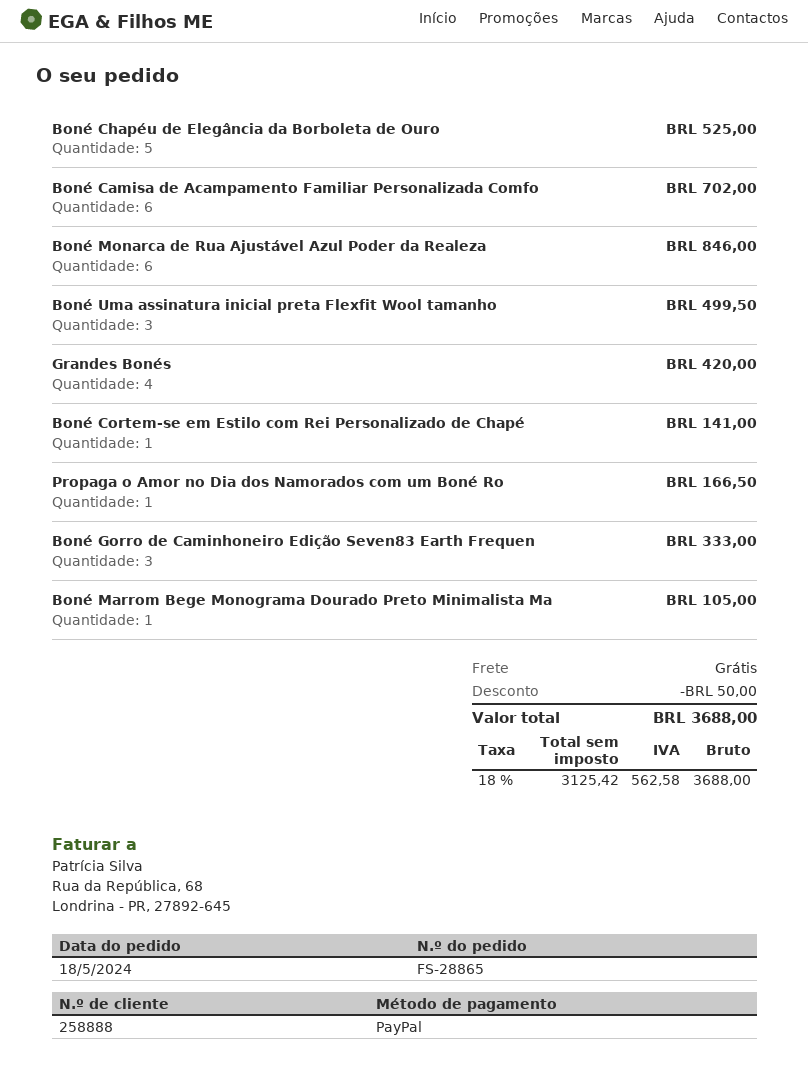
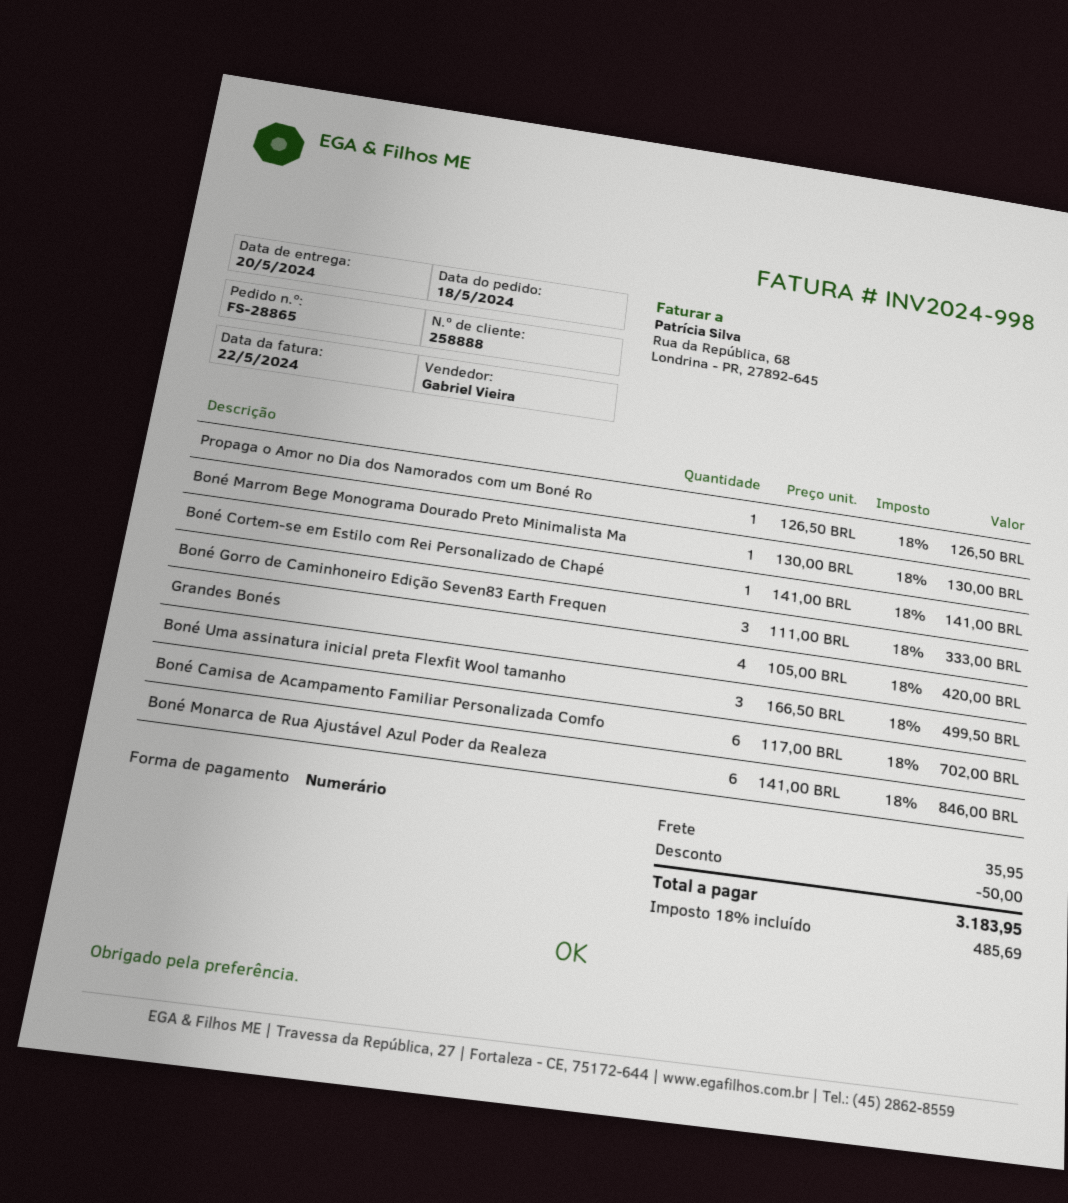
payment method: PayPal -> cash
Boné Chapéu de Elegância da Borboleta de Ouro: 5 for 525.00 -> none
Propaga o Amor no Dia dos Namorados com um Boné Ro: 1 for 166.50 -> 1 for 126.50
Boné Marrom Bege Monograma Dourado Preto Minimalista Ma: 1 for 105.00 -> 1 for 130.00
shipping: 0.00 -> 35.95
tax: 18% = 562.58 -> 18% = 485.69
total: 3688.00 -> 3183.95

